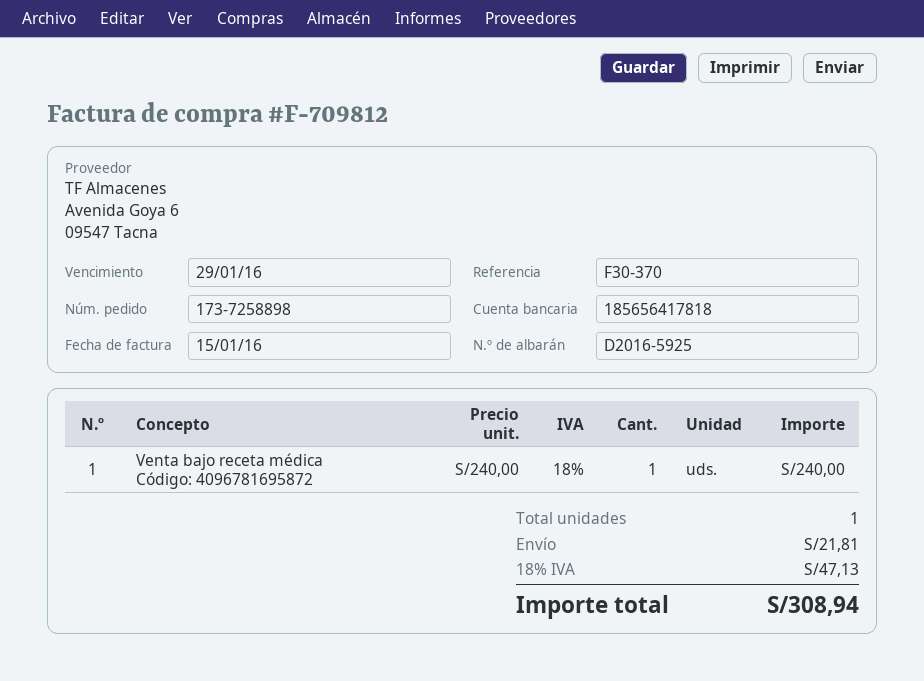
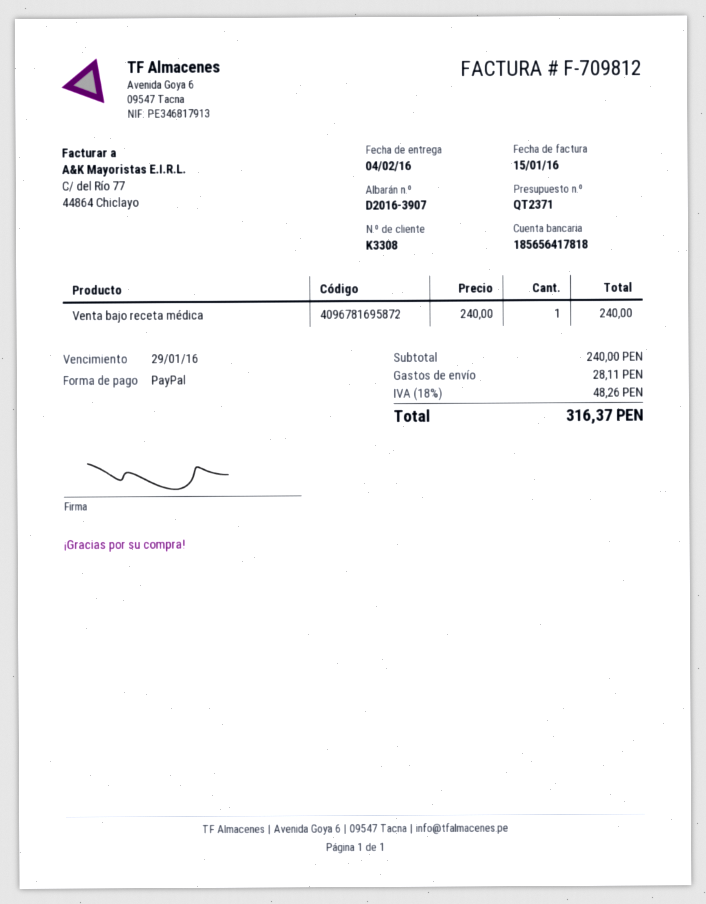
delivery note number: D2016-5925 -> D2016-3907
shipping: 21.81 -> 28.11
tax: 18% = 47.13 -> 18% = 48.26
total: 308.94 -> 316.37

